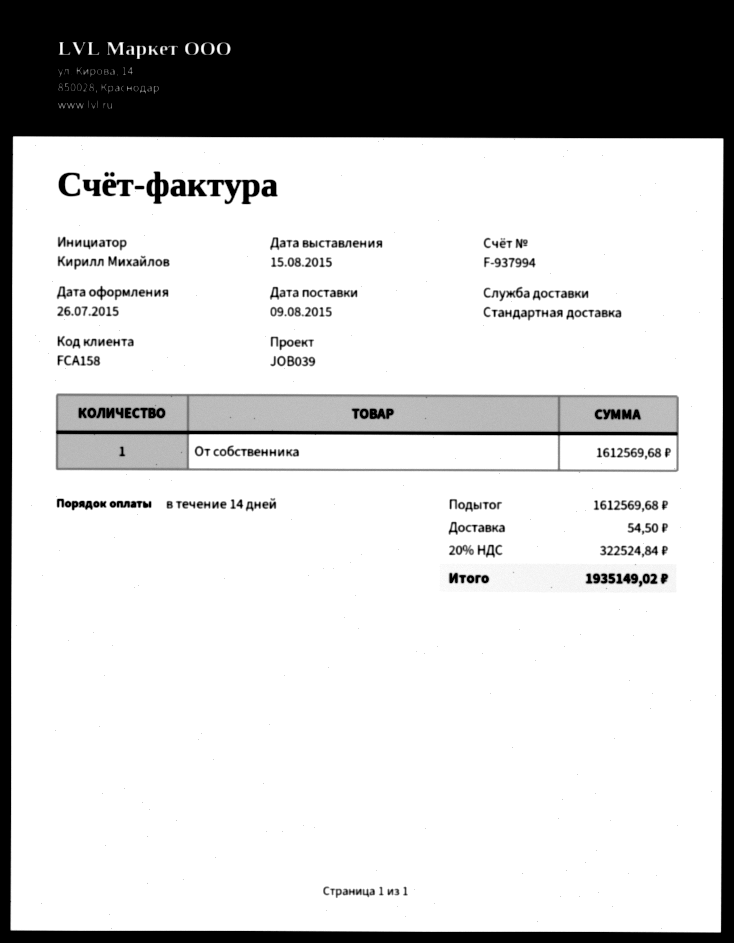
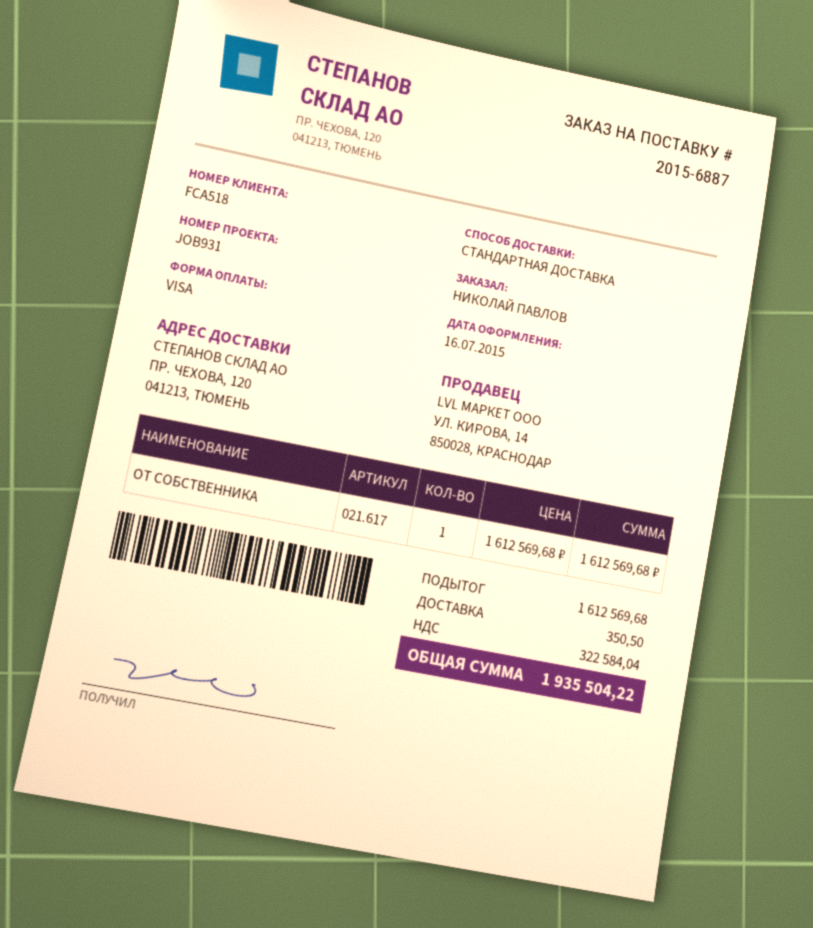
order date: 2015-07-26 -> 2015-07-16
customer number: FCA158 -> FCA518
reference: JOB039 -> JOB931
ordered by: Кирилл Михайлов -> НИКОЛАЙ ПАВЛОВ
shipping: 54.50 -> 350.50
tax: 322524.84 -> 322584.04
total: 1935149.02 -> 1935504.22

